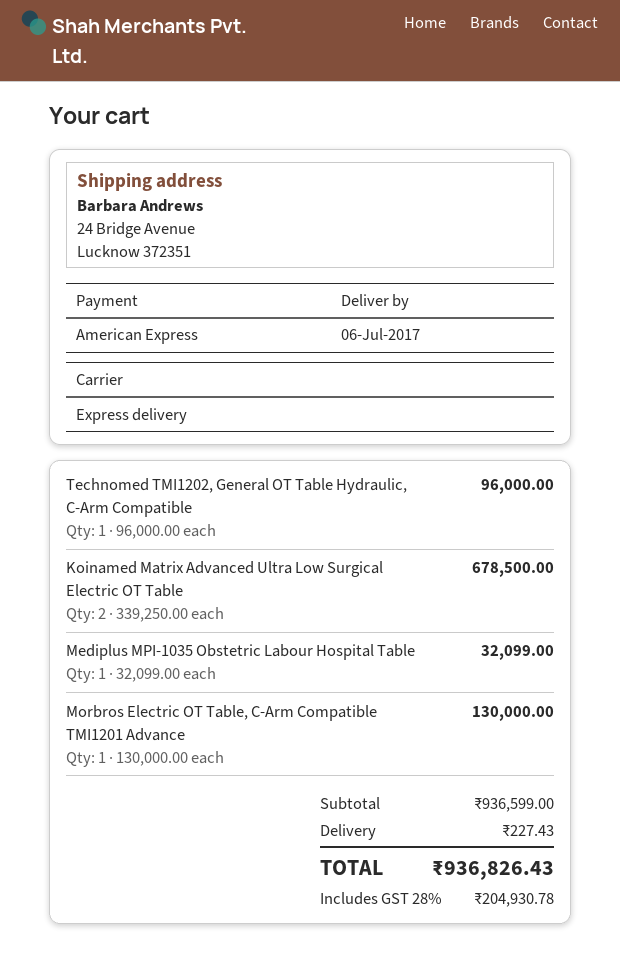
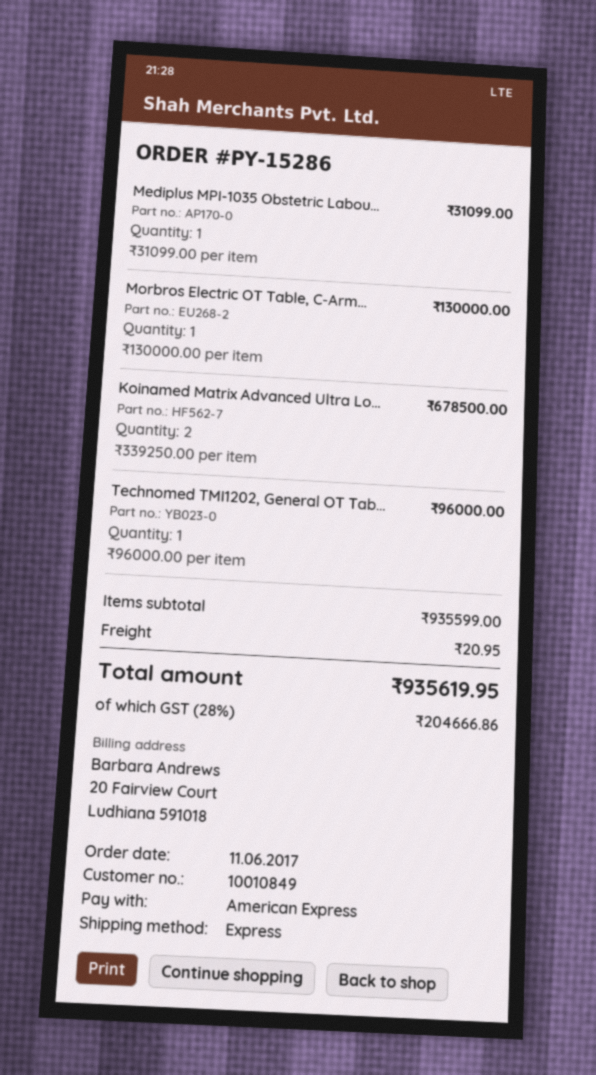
Mediplus MPI-1035 Obstetric Labour Hospital Table: 1 x 32099.00 = 32099.00 -> 1 x 31099.00 = 31099.00
subtotal: 936599.00 -> 935599.00
shipping: 227.43 -> 20.95
tax: 28% = 204930.78 -> 28% = 204666.86
total: 936826.43 -> 935619.95

